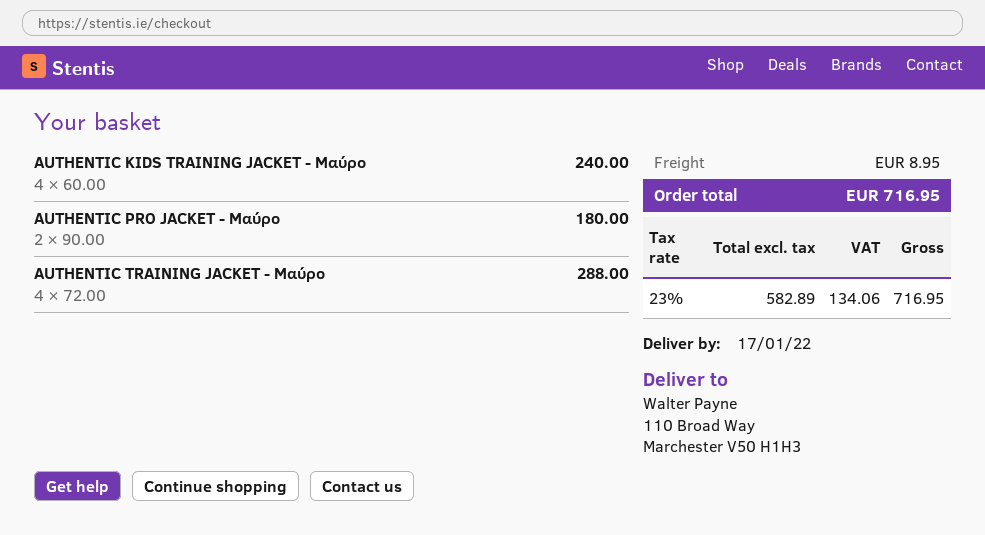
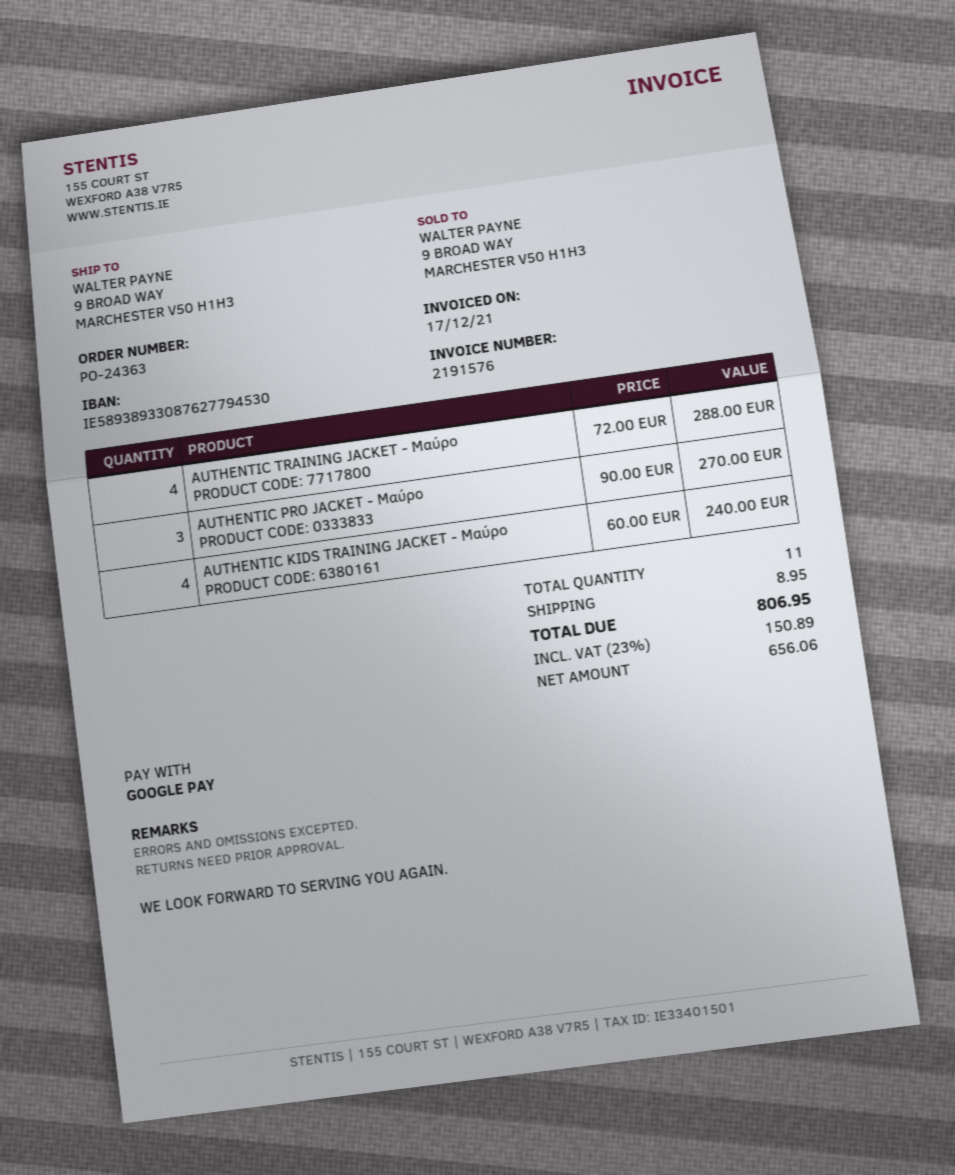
ship to: 110 Broad Way, Marchester V50 H1H3 -> 9 BROAD WAY, MARCHESTER V50 H1H3
AUTHENTIC PRO JACKET - Μαύρο: 2 x 90.00 = 180.00 -> 3 x 90.00 = 270.00
net: 582.89 -> 656.06
tax: 23% = 134.06 -> 23% = 150.89
total: 716.95 -> 806.95

